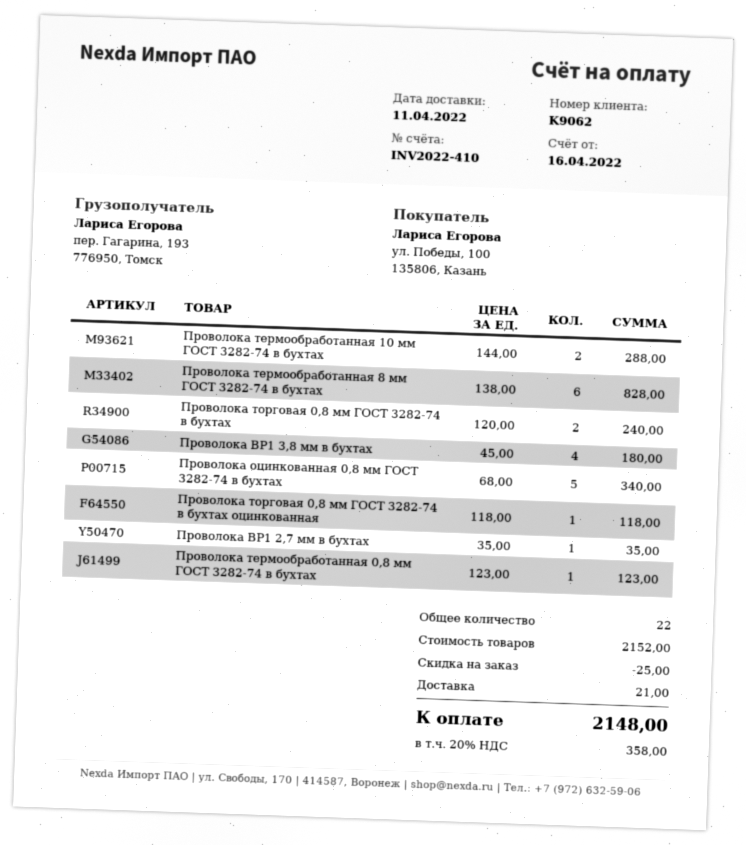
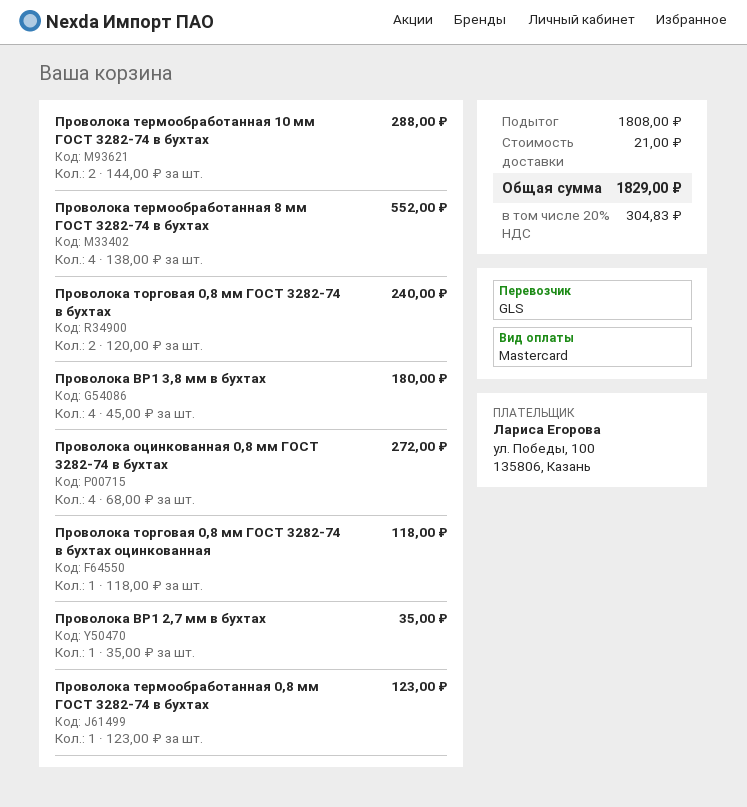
Проволока термообработанная 8 мм ГОСТ 3282-74 в бухтах: 6 x 138.00 = 828.00 -> 4 x 138.00 = 552.00
Проволока оцинкованная 0,8 мм ГОСТ 3282-74 в бухтах: 5 x 68.00 = 340.00 -> 4 x 68.00 = 272.00
subtotal: 2152.00 -> 1808.00
discount: 25.00 -> none
tax: 20% = 358.00 -> 20% = 304.83
total: 2148.00 -> 1829.00

